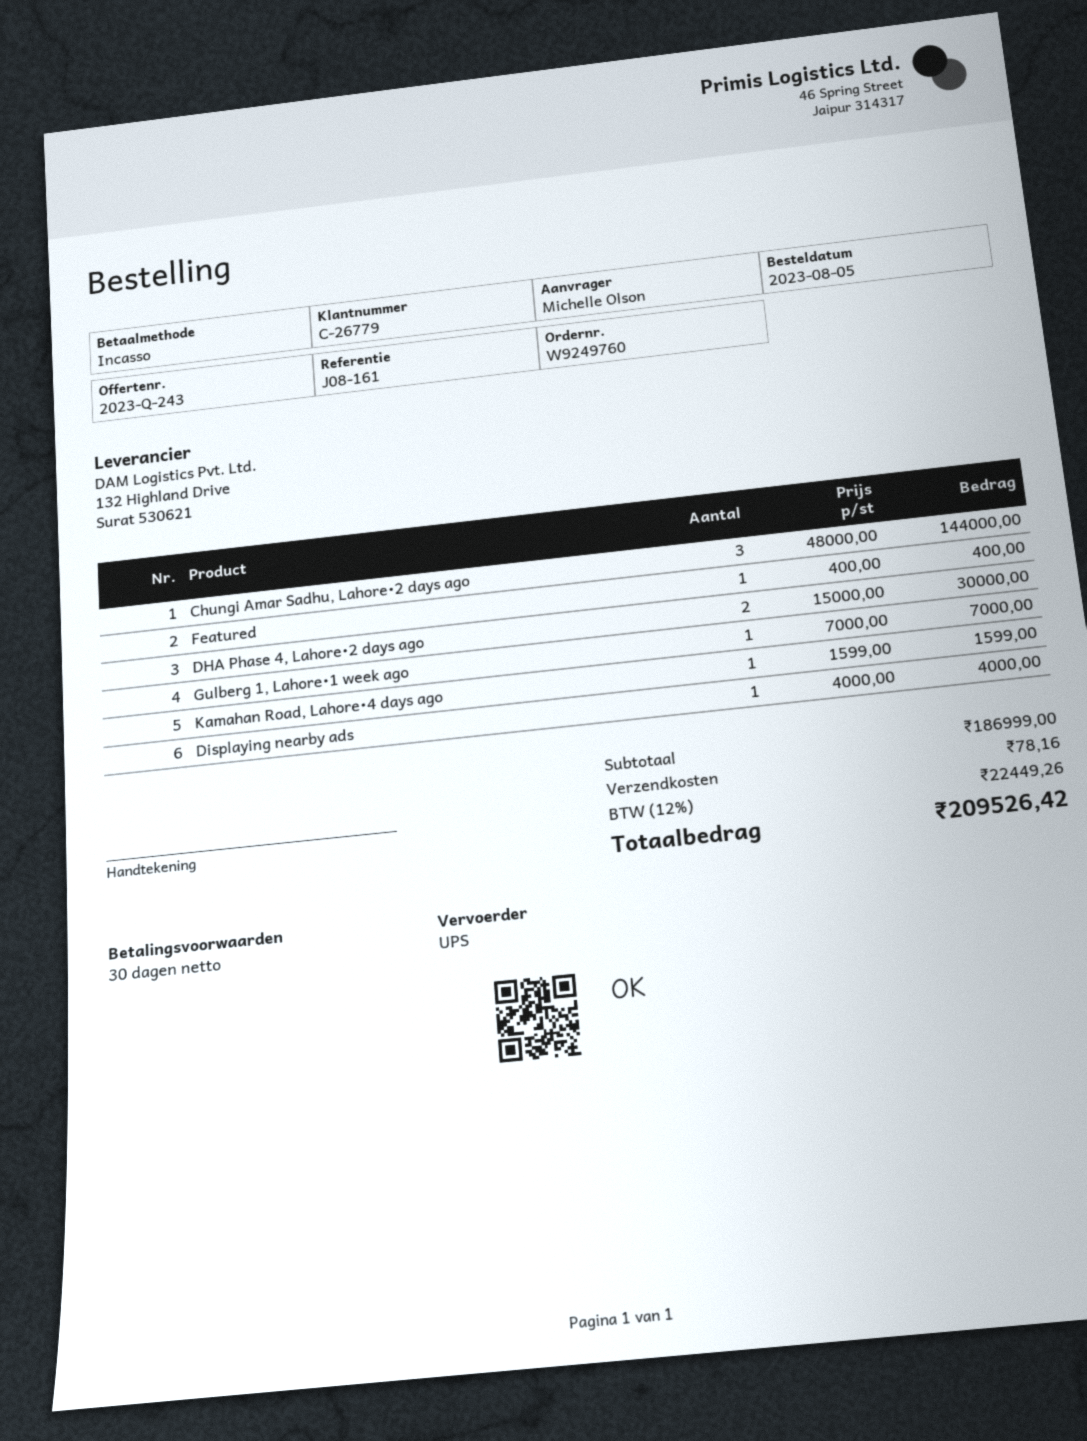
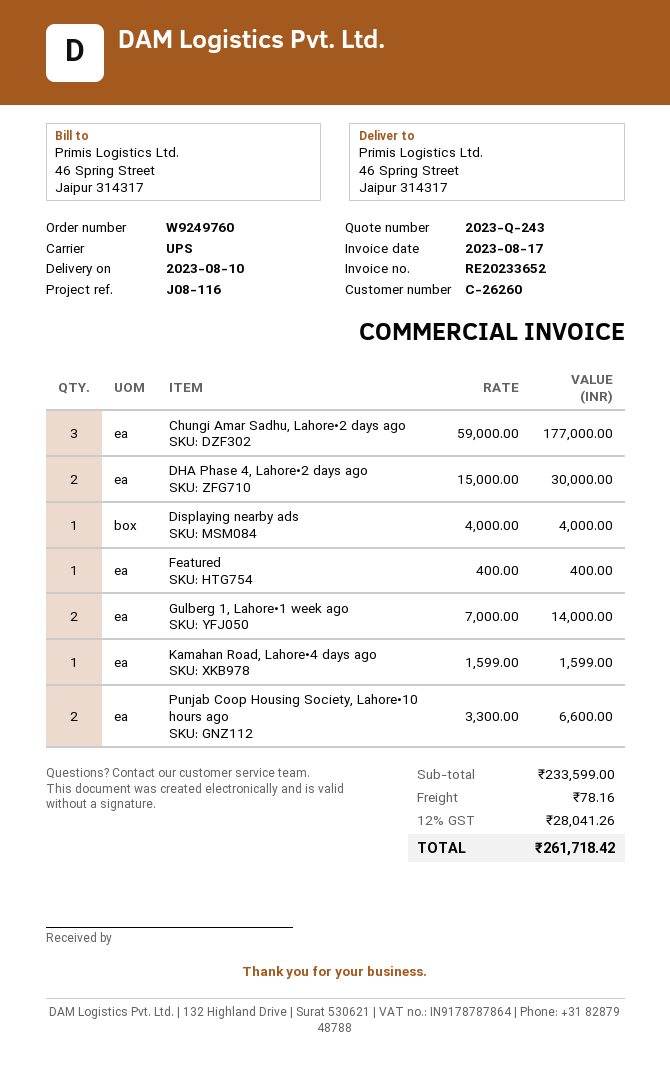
customer number: C-26779 -> C-26260
reference: J08-161 -> J08-116
Chungi Amar Sadhu, Lahore•2 days ago: 3 x 48000.00 = 144000.00 -> 3 x 59000.00 = 177000.00
Gulberg 1, Lahore•1 week ago: 1 x 7000.00 = 7000.00 -> 2 x 7000.00 = 14000.00
Punjab Coop Housing Society, Lahore•10 hours ago: none -> 2 x 3300.00 = 6600.00
subtotal: 186999.00 -> 233599.00
tax: 12% = 22449.26 -> 12% = 28041.26
total: 209526.42 -> 261718.42

